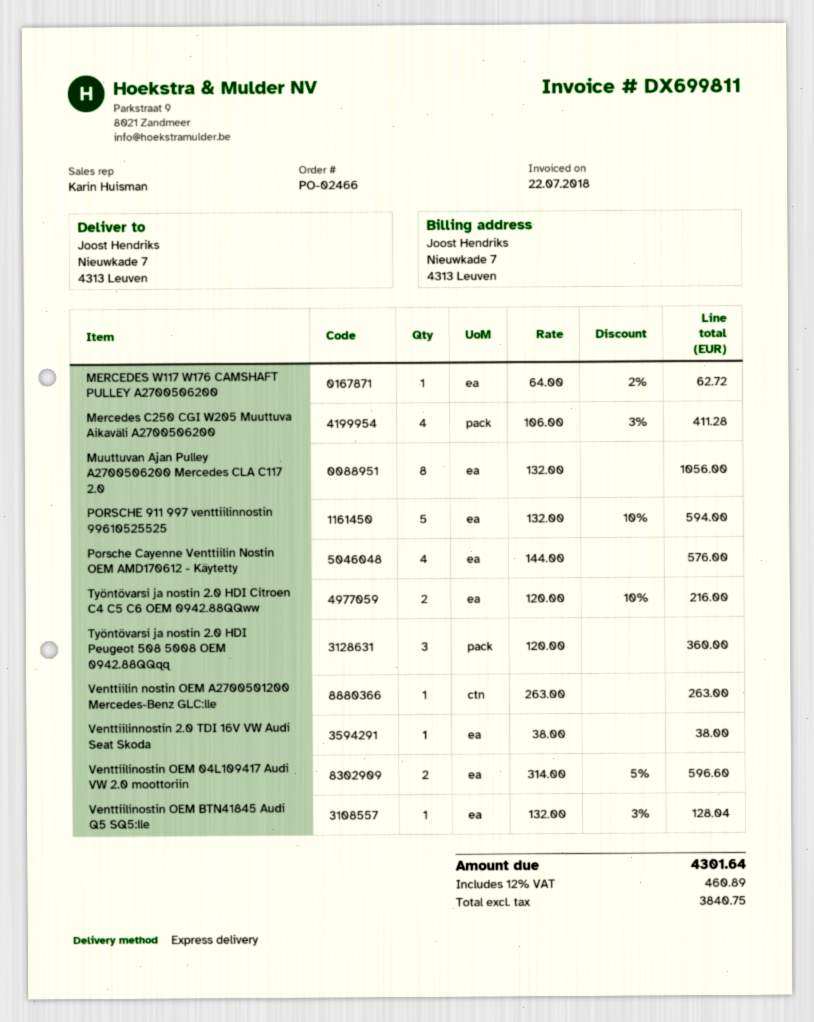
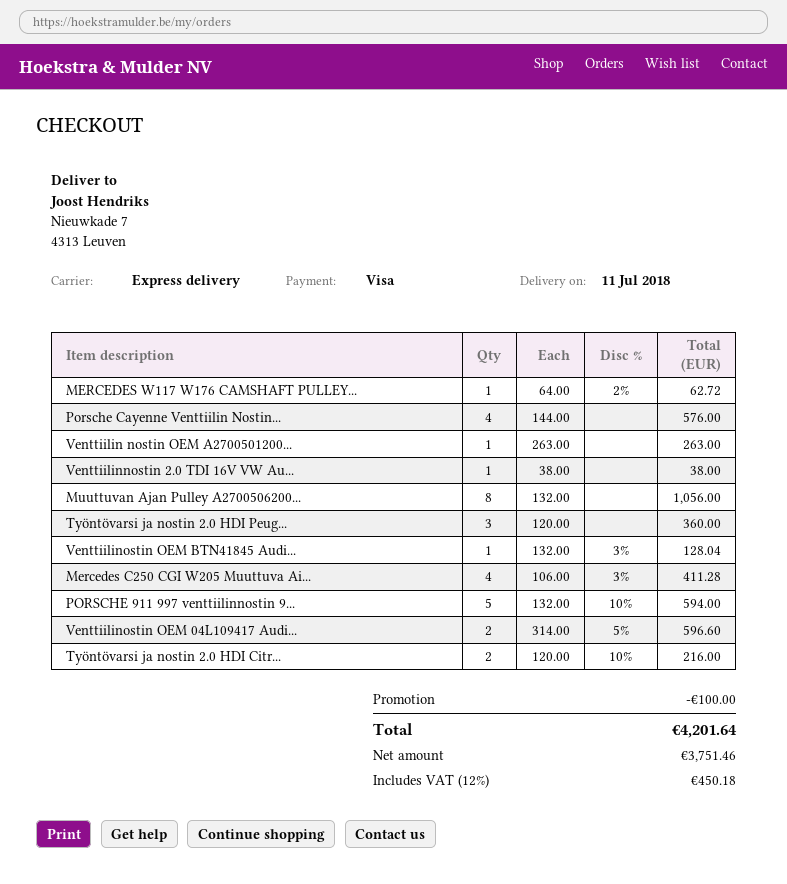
discount: none -> 100.00
net: 3840.75 -> 3751.46
tax: 12% = 460.89 -> 12% = 450.18
total: 4301.64 -> 4201.64

